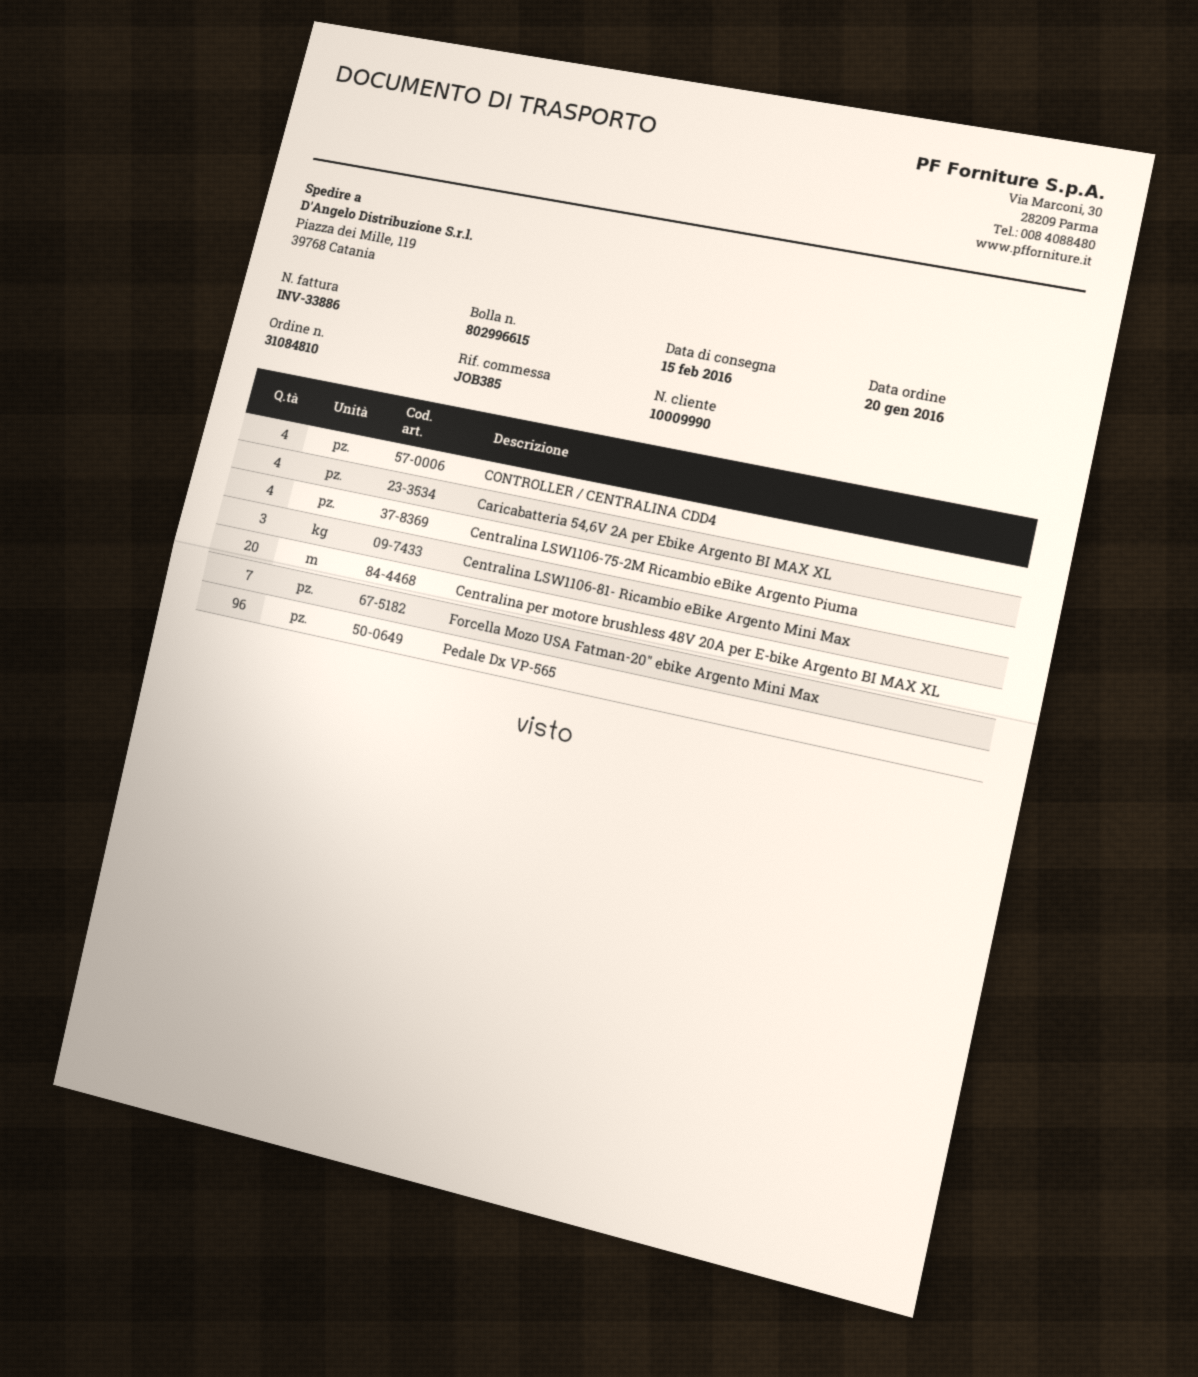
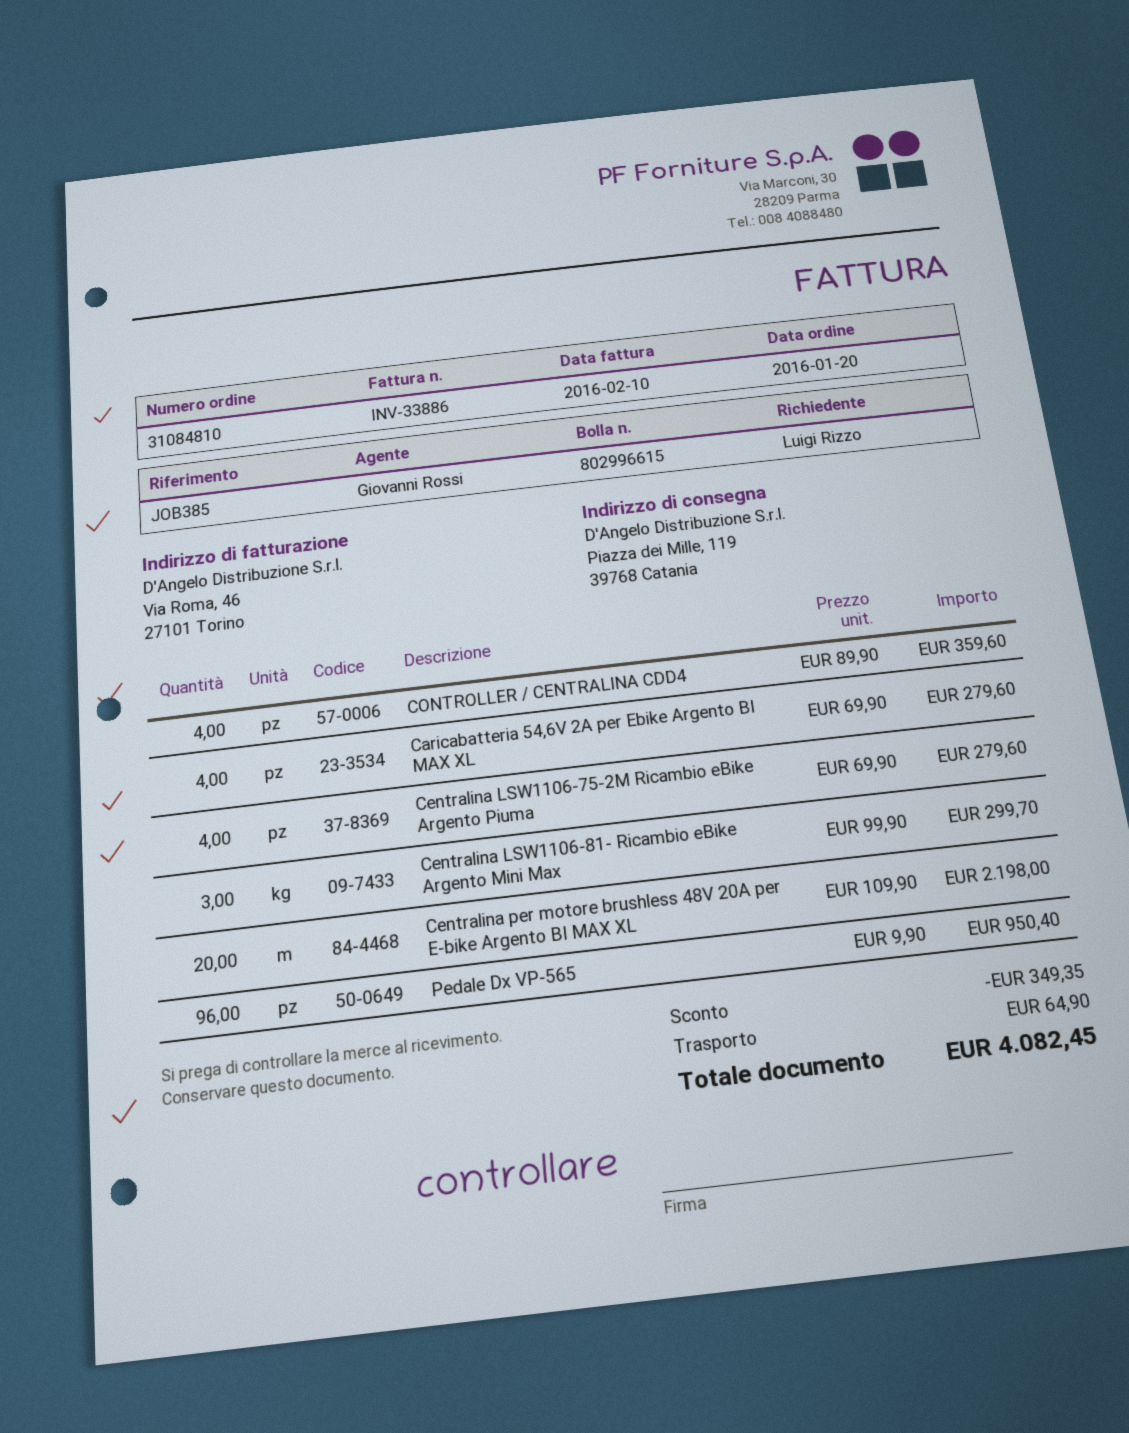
Forcella Mozo USA Fatman-20" ebike Argento Mini Max: 7 -> none

